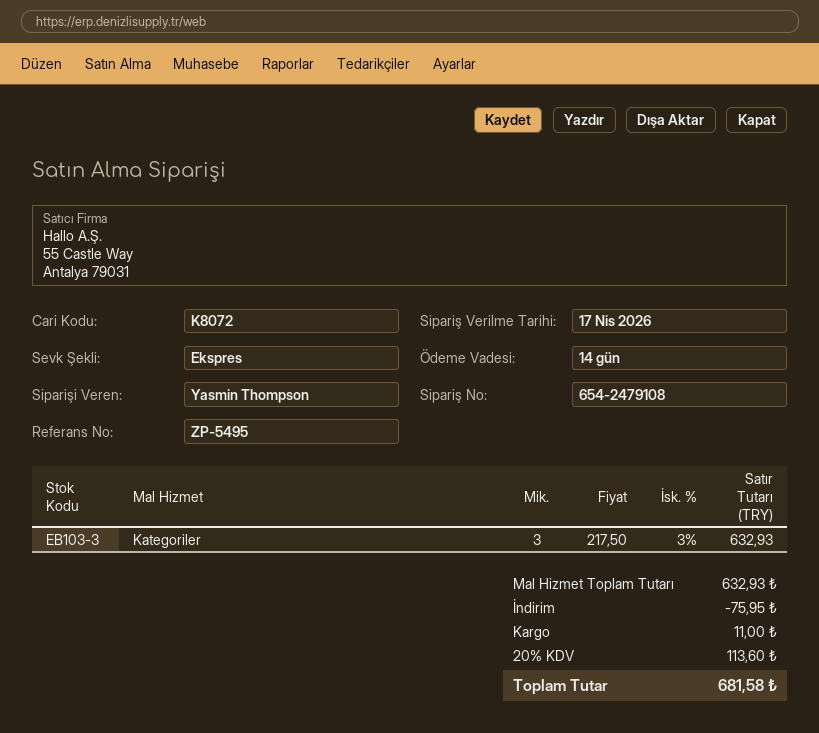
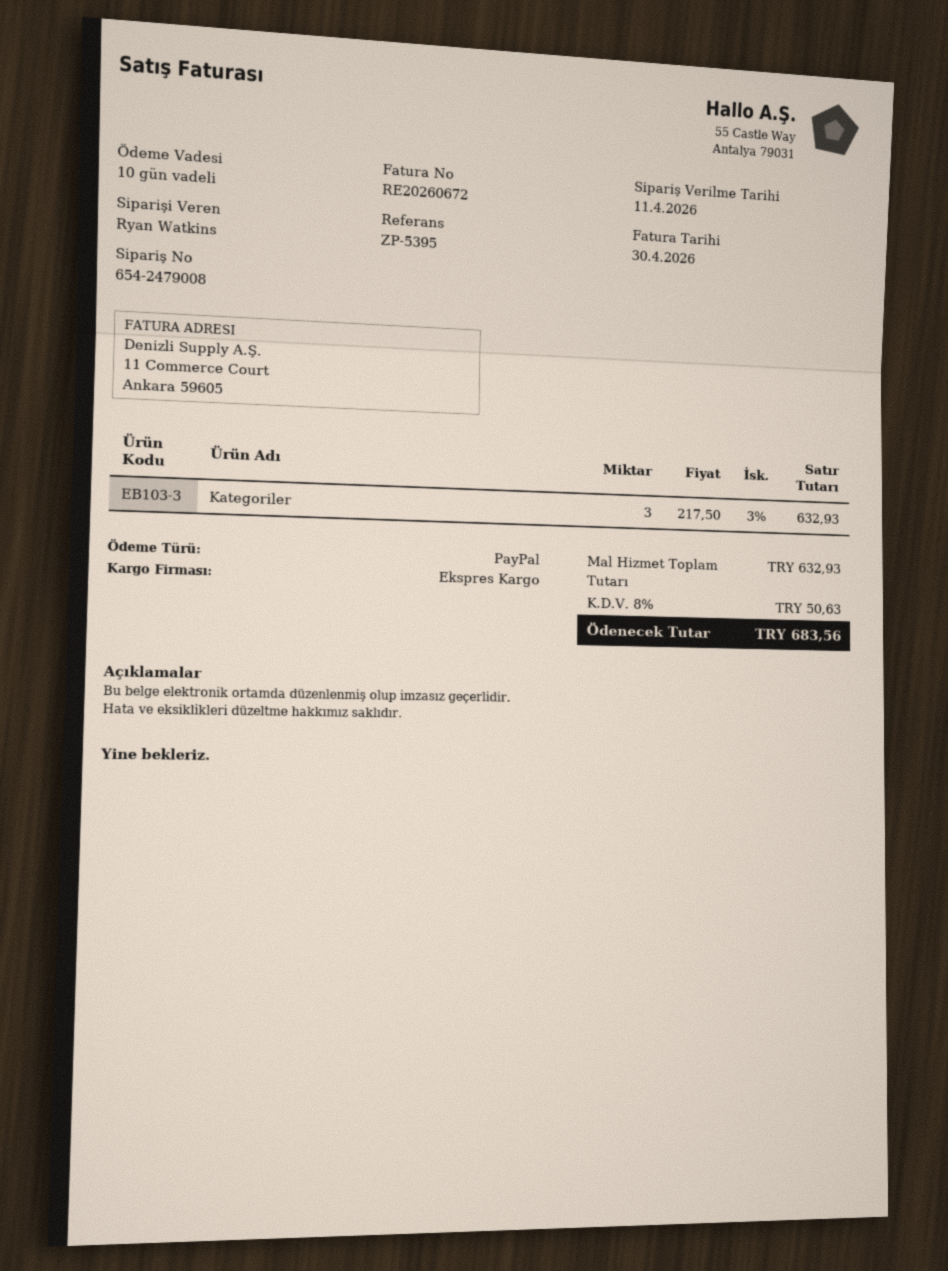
order number: 654-2479108 -> 654-2479008
order date: 2026-04-17 -> 2026-04-11
payment terms: 14 days -> 10 days
reference: ZP-5495 -> ZP-5395
ordered by: Yasmin Thompson -> Ryan Watkins
discount: 75.95 -> none
shipping: 11.00 -> none
tax: 20% = 113.60 -> 8% = 50.63
total: 681.58 -> 683.56

